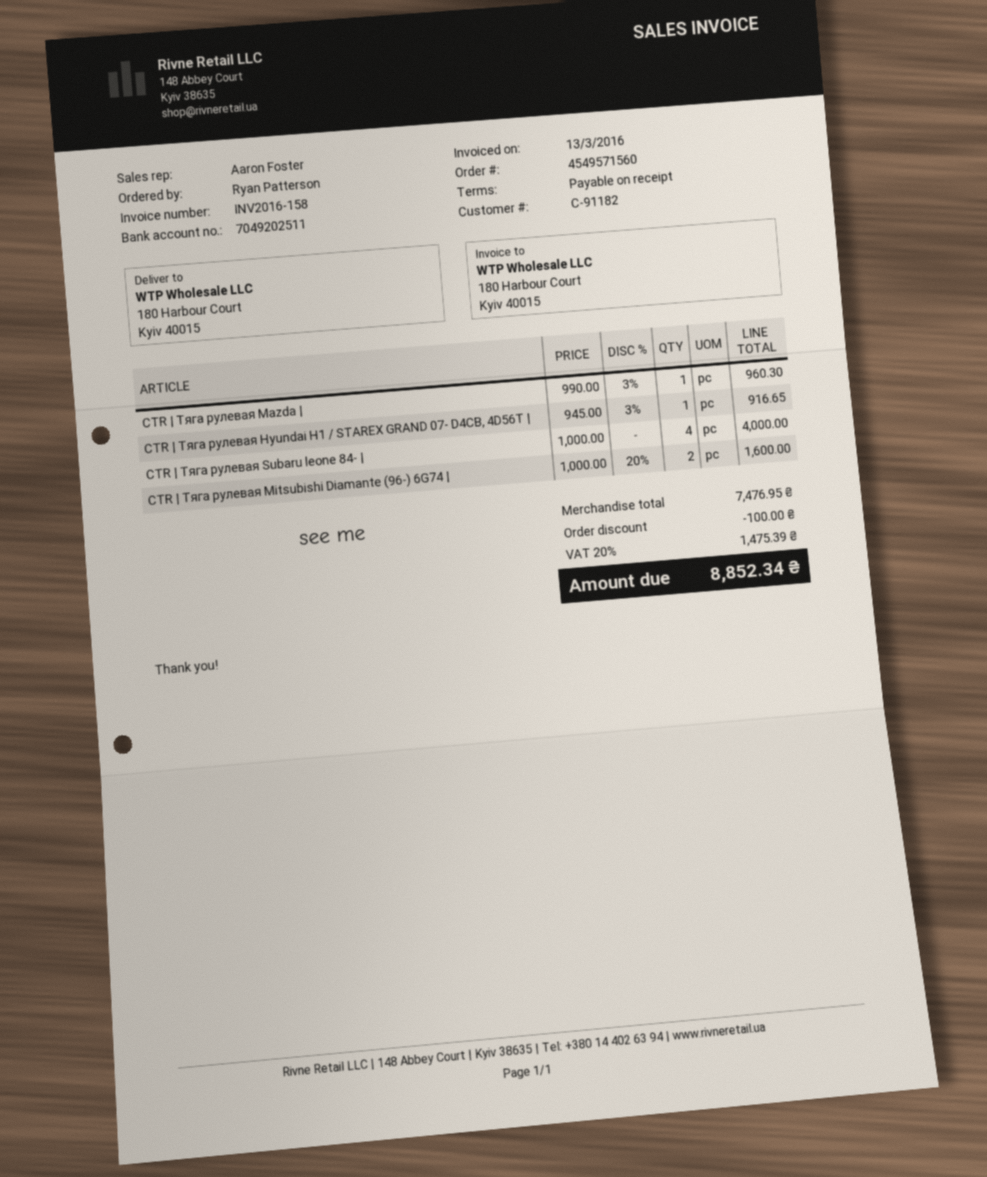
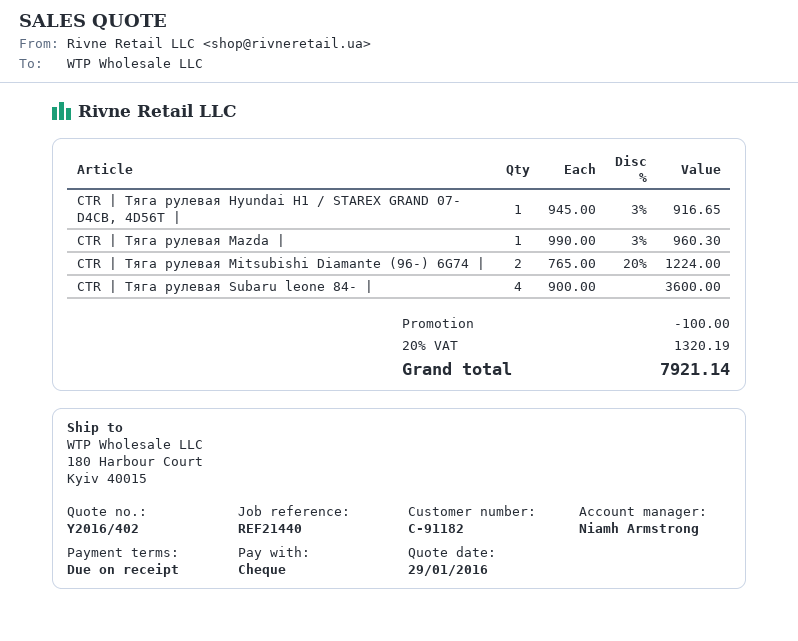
sales rep: Aaron Foster -> Niamh Armstrong
CTR | Тяга рулевая Subaru leone 84- |: 4 x 1000.00 = 4000.00 -> 4 x 900.00 = 3600.00
CTR | Тяга рулевая Mitsubishi Diamante (96-) 6G74 |: 2 x 1000.00 - 20% = 1600.00 -> 2 x 765.00 - 20% = 1224.00
tax: 20% = 1475.39 -> 20% = 1320.19
total: 8852.34 -> 7921.14

